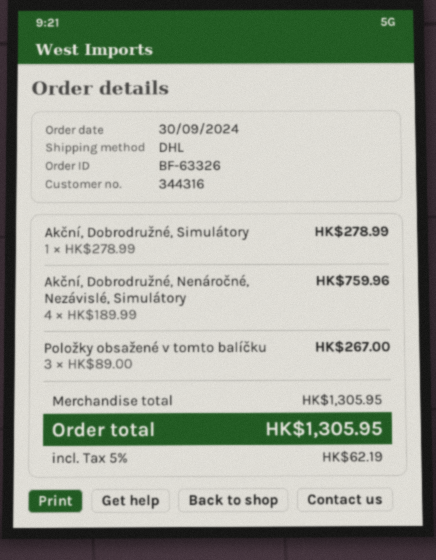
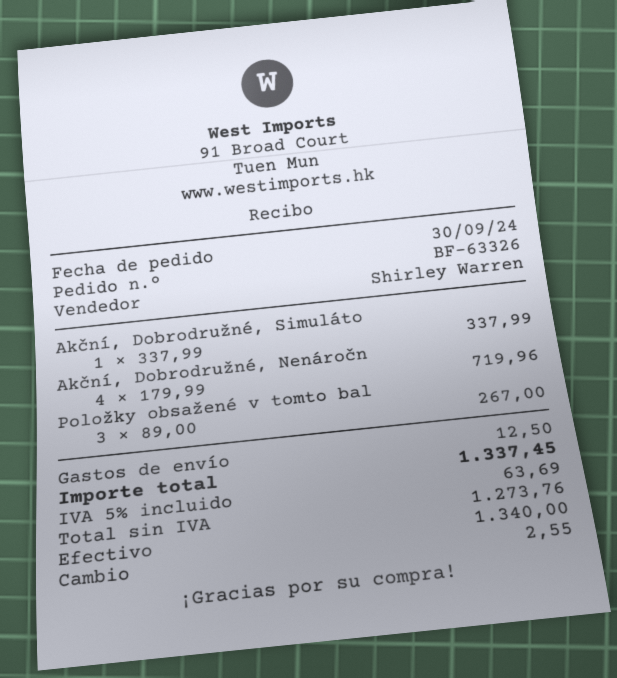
Akční, Dobrodružné, Simulátory: 1 x 278.99 = 278.99 -> 1 x 337.99 = 337.99
Akční, Dobrodružné, Nenáročné, Nezávislé, Simulátory: 4 x 189.99 = 759.96 -> 4 x 179.99 = 719.96
shipping: none -> 12.50
tax: 5% = 62.19 -> 5% = 63.69
total: 1305.95 -> 1337.45

